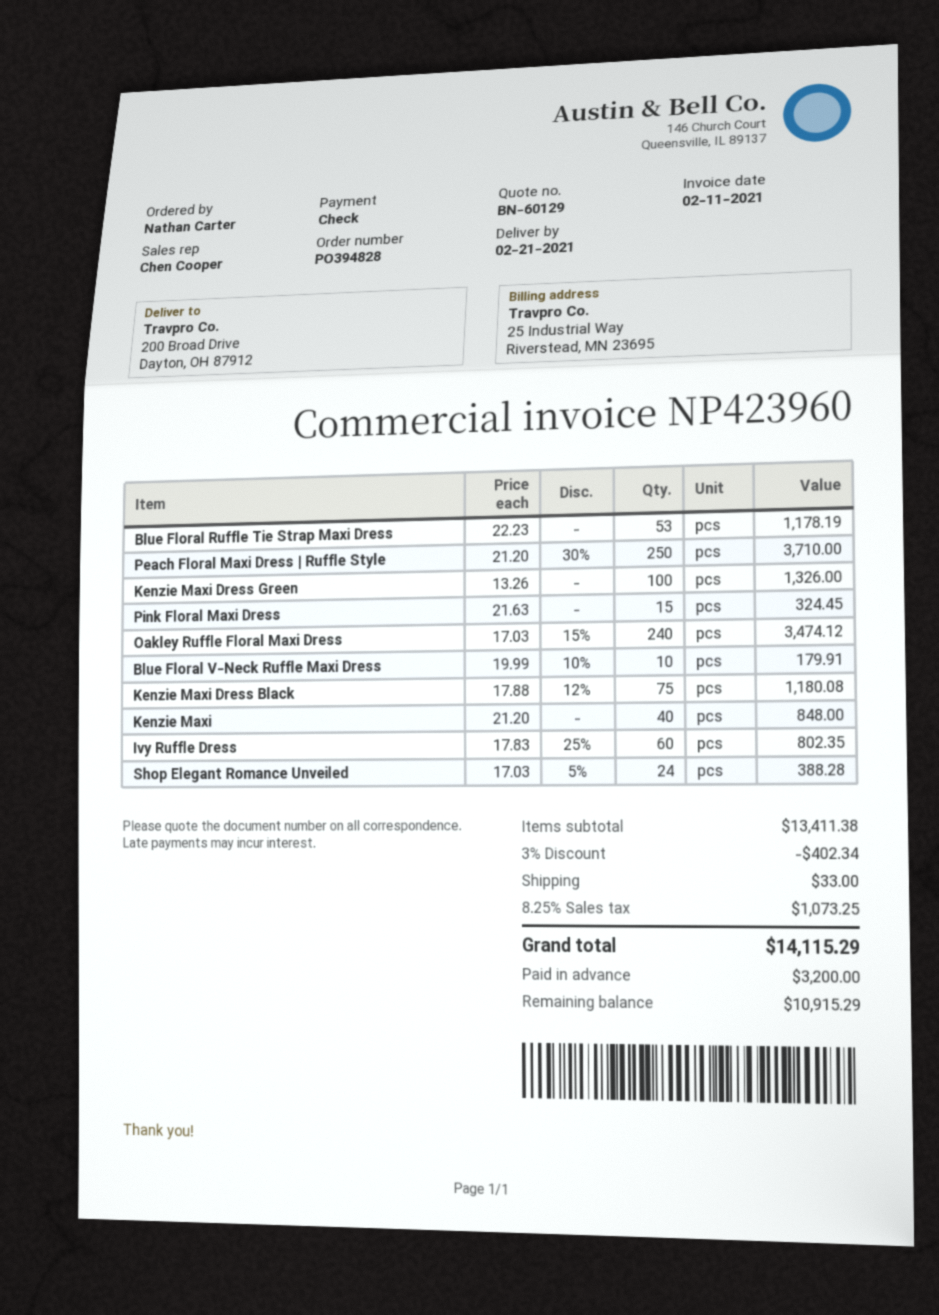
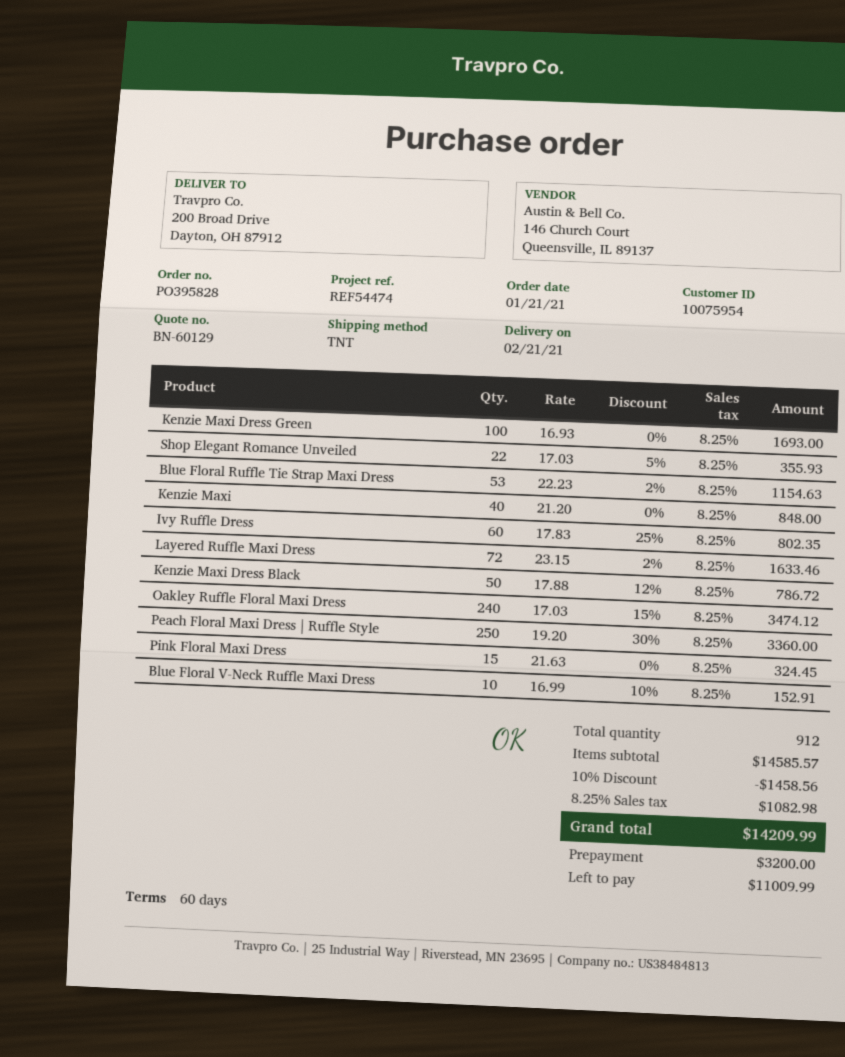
order number: PO394828 -> PO395828
Blue Floral Ruffle Tie Strap Maxi Dress: 53 x 22.23 = 1178.19 -> 53 x 22.23 - 2% = 1154.63
Peach Floral Maxi Dress | Ruffle Style: 250 x 21.20 - 30% = 3710.00 -> 250 x 19.20 - 30% = 3360.00
Kenzie Maxi Dress Green: 100 x 13.26 = 1326.00 -> 100 x 16.93 = 1693.00
Blue Floral V-Neck Ruffle Maxi Dress: 10 x 19.99 - 10% = 179.91 -> 10 x 16.99 - 10% = 152.91
Kenzie Maxi Dress Black: 75 x 17.88 - 12% = 1180.08 -> 50 x 17.88 - 12% = 786.72
Shop Elegant Romance Unveiled: 24 x 17.03 - 5% = 388.28 -> 22 x 17.03 - 5% = 355.93
Layered Ruffle Maxi Dress: none -> 72 x 23.15 - 2% = 1633.46
subtotal: 13411.38 -> 14585.57
discount: 3% = 402.34 -> 10% = 1458.56
shipping: 33.00 -> none
tax: 8.25% = 1073.25 -> 8.25% = 1082.98
total: 14115.29 -> 14209.99
balance: 10915.29 -> 11009.99

